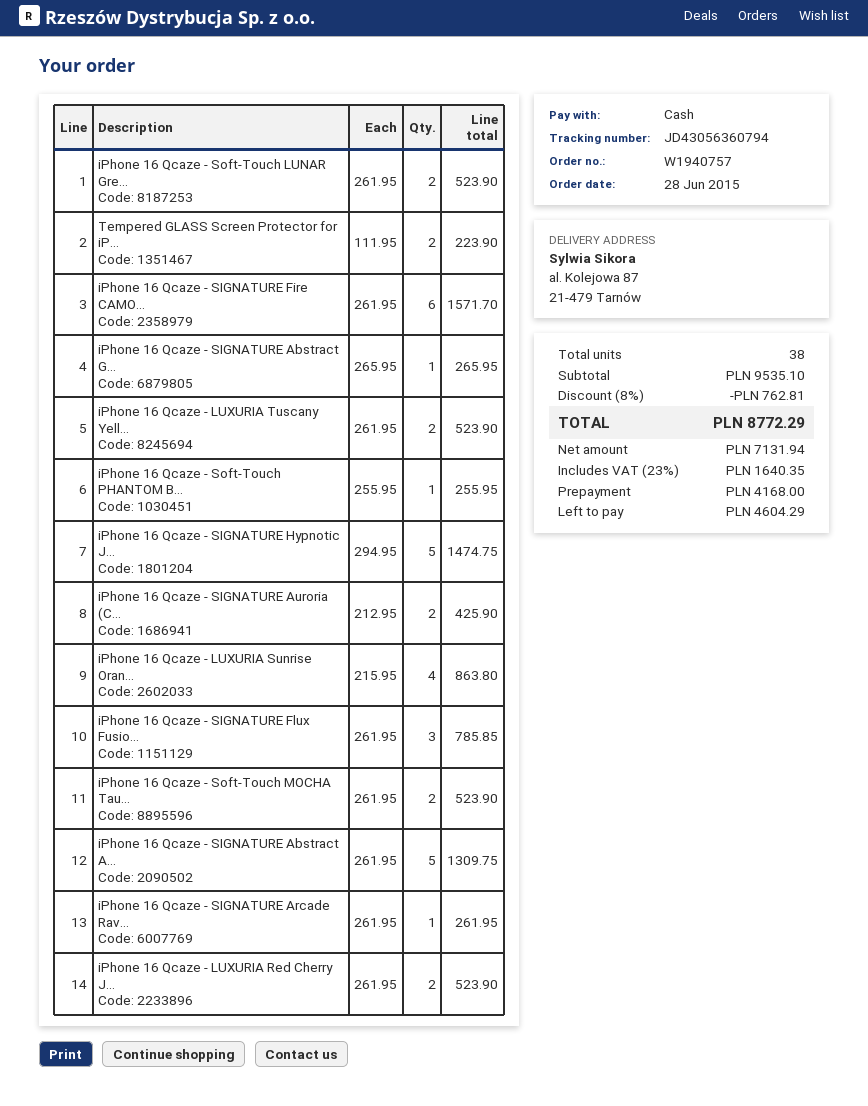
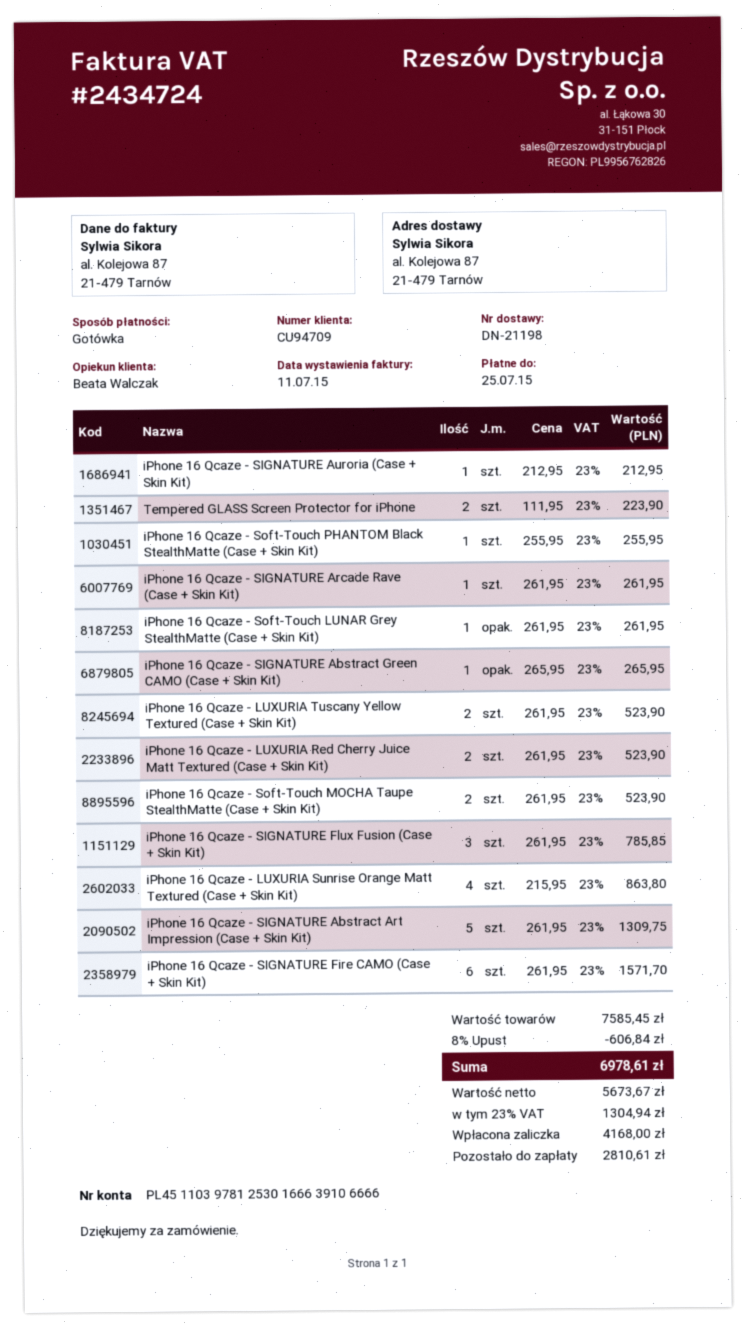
iPhone 16 Qcaze - Soft-Touch LUNAR Gre...: 2 x 261.95 = 523.90 -> 1 x 261.95 = 261.95
iPhone 16 Qcaze - SIGNATURE Hypnotic J...: 5 x 294.95 = 1474.75 -> none
iPhone 16 Qcaze - SIGNATURE Auroria (C...: 2 x 212.95 = 425.90 -> 1 x 212.95 = 212.95
subtotal: 9535.10 -> 7585.45
discount: 8% = 762.81 -> 8% = 606.84
net: 7131.94 -> 5673.67
tax: 23% = 1640.35 -> 23% = 1304.94
total: 8772.29 -> 6978.61
balance: 4604.29 -> 2810.61

